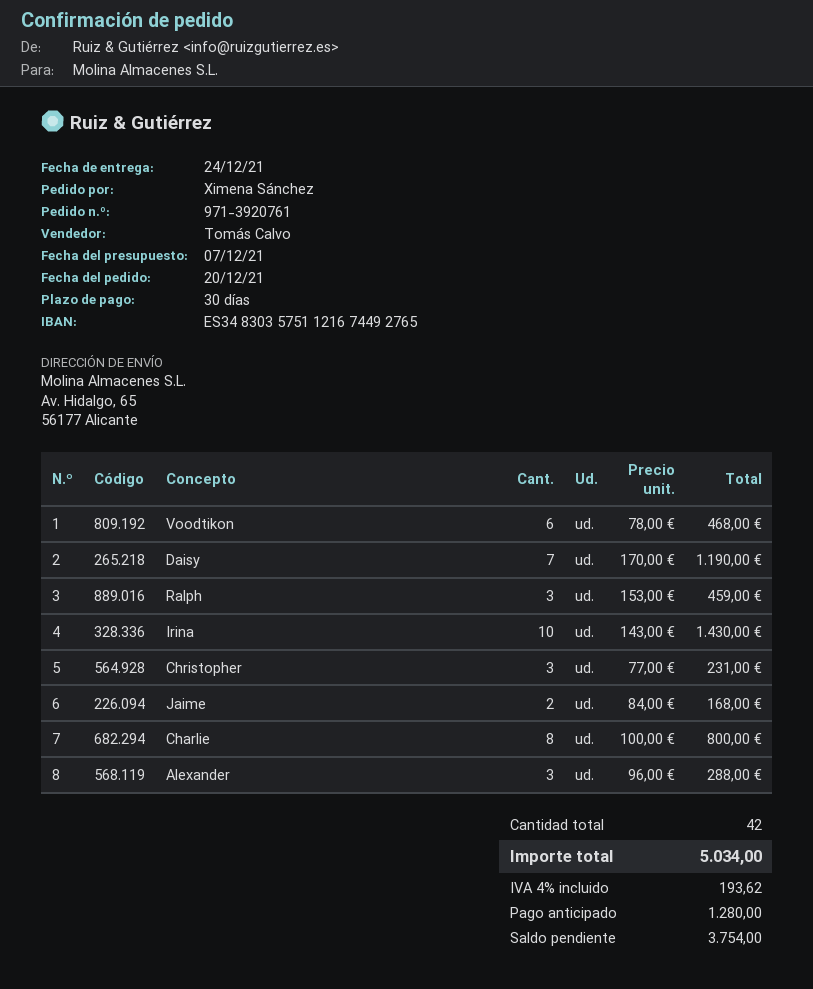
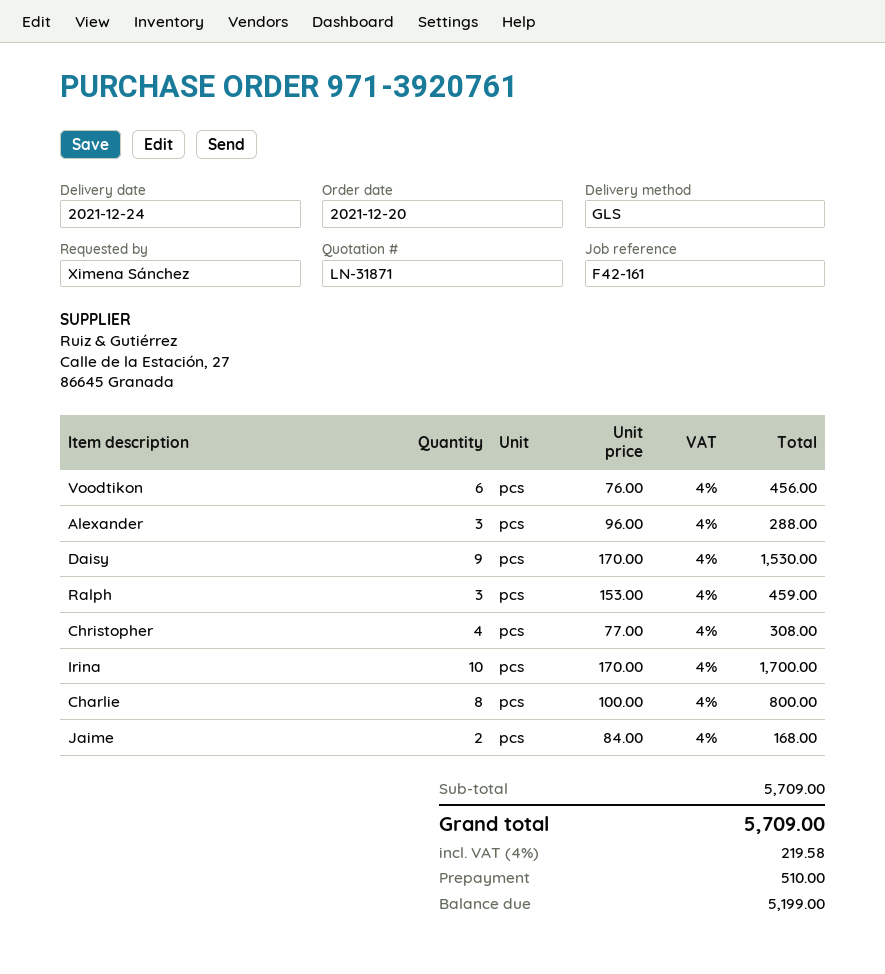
Voodtikon: 6 x 78.00 = 468.00 -> 6 x 76.00 = 456.00
Daisy: 7 x 170.00 = 1190.00 -> 9 x 170.00 = 1530.00
Irina: 10 x 143.00 = 1430.00 -> 10 x 170.00 = 1700.00
Christopher: 3 x 77.00 = 231.00 -> 4 x 77.00 = 308.00
tax: 4% = 193.62 -> 4% = 219.58
total: 5034.00 -> 5709.00
deposit: 1280.00 -> 510.00
balance: 3754.00 -> 5199.00

